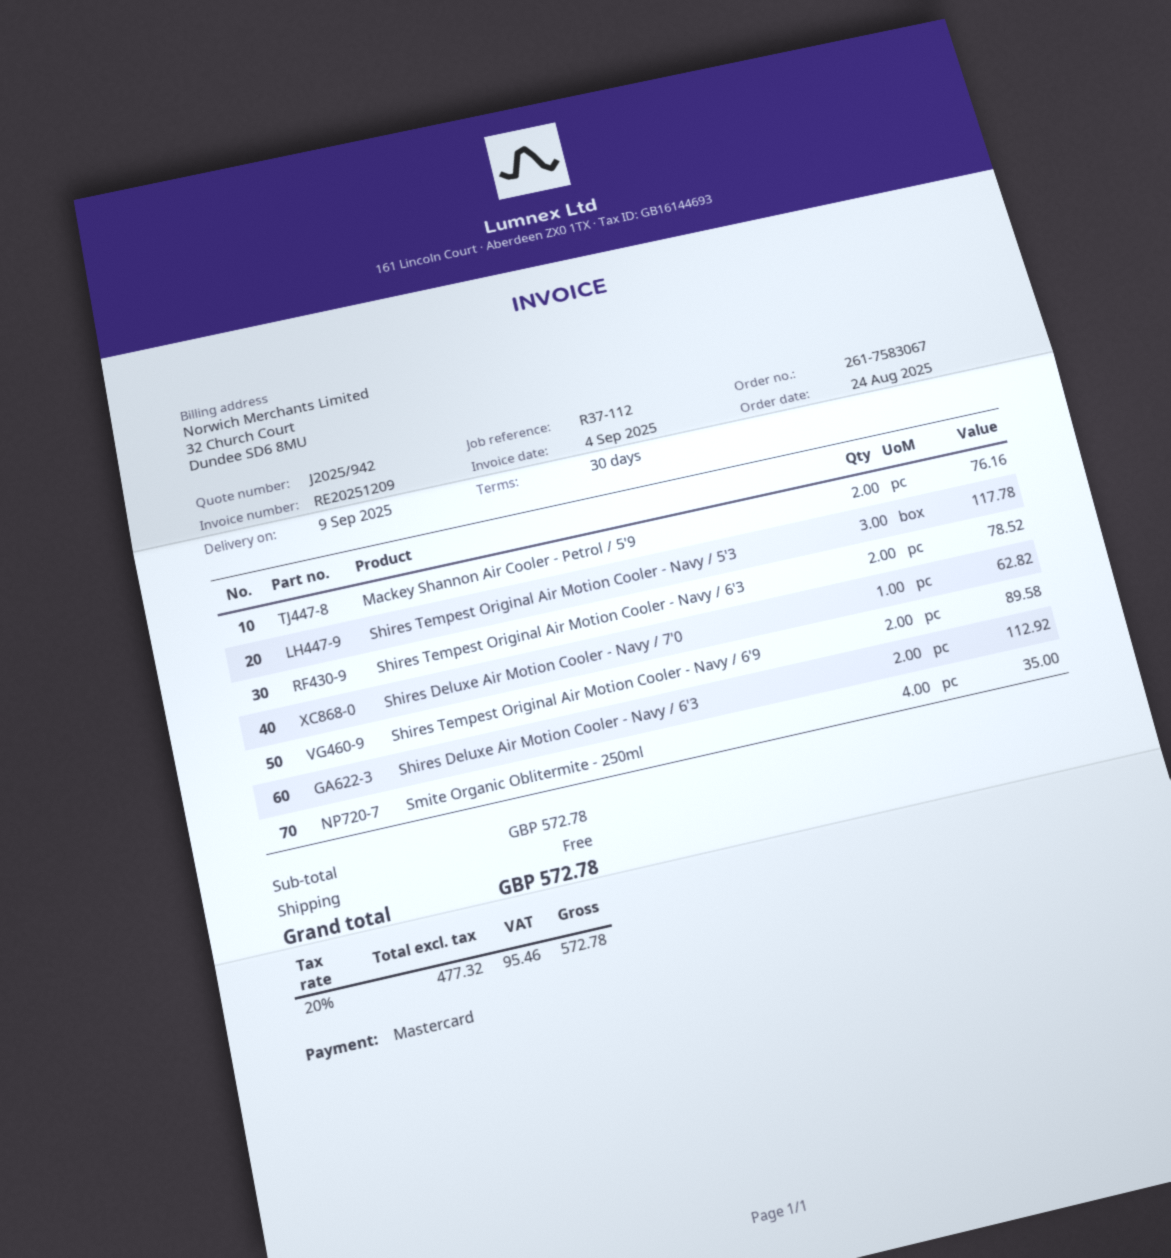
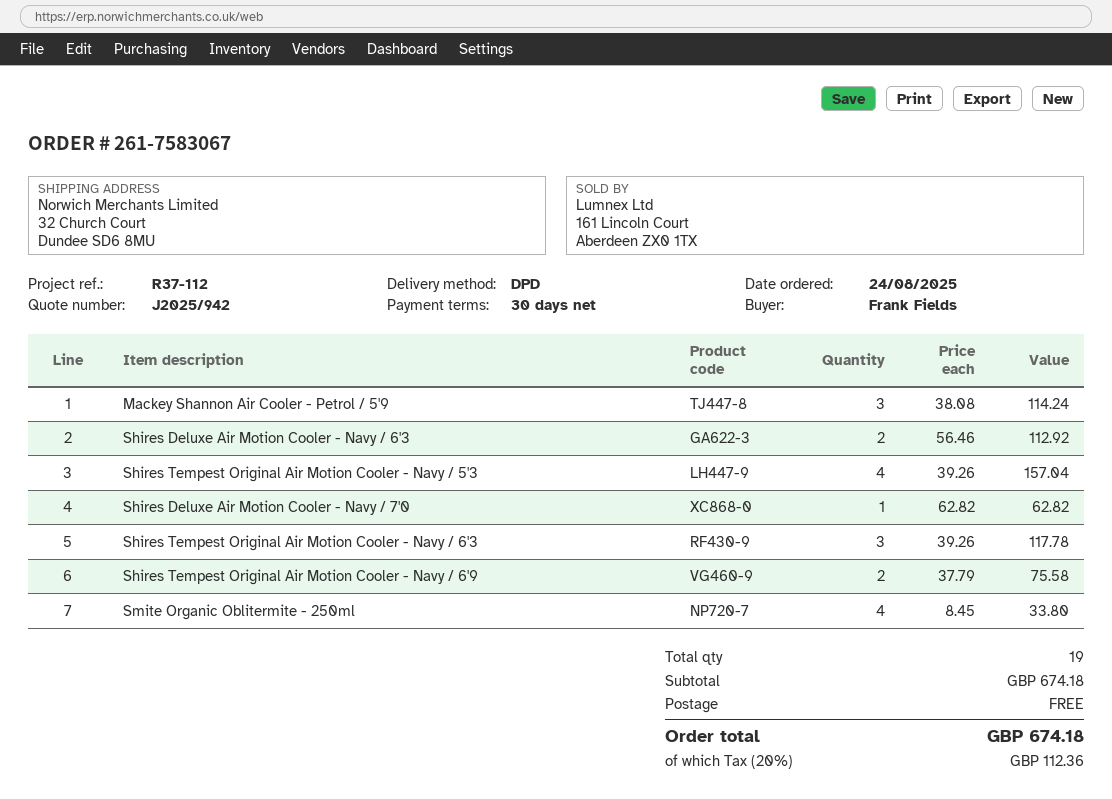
Mackey Shannon Air Cooler - Petrol / 5'9: 2 for 76.16 -> 3 for 114.24
Shires Tempest Original Air Motion Cooler - Navy / 5'3: 3 for 117.78 -> 4 for 157.04
Shires Tempest Original Air Motion Cooler - Navy / 6'3: 2 for 78.52 -> 3 for 117.78
Shires Tempest Original Air Motion Cooler - Navy / 6'9: 2 for 89.58 -> 2 for 75.58
Smite Organic Oblitermite - 250ml: 4 for 35.00 -> 4 for 33.80
subtotal: 572.78 -> 674.18
tax: 20% = 95.46 -> 20% = 112.36
total: 572.78 -> 674.18

